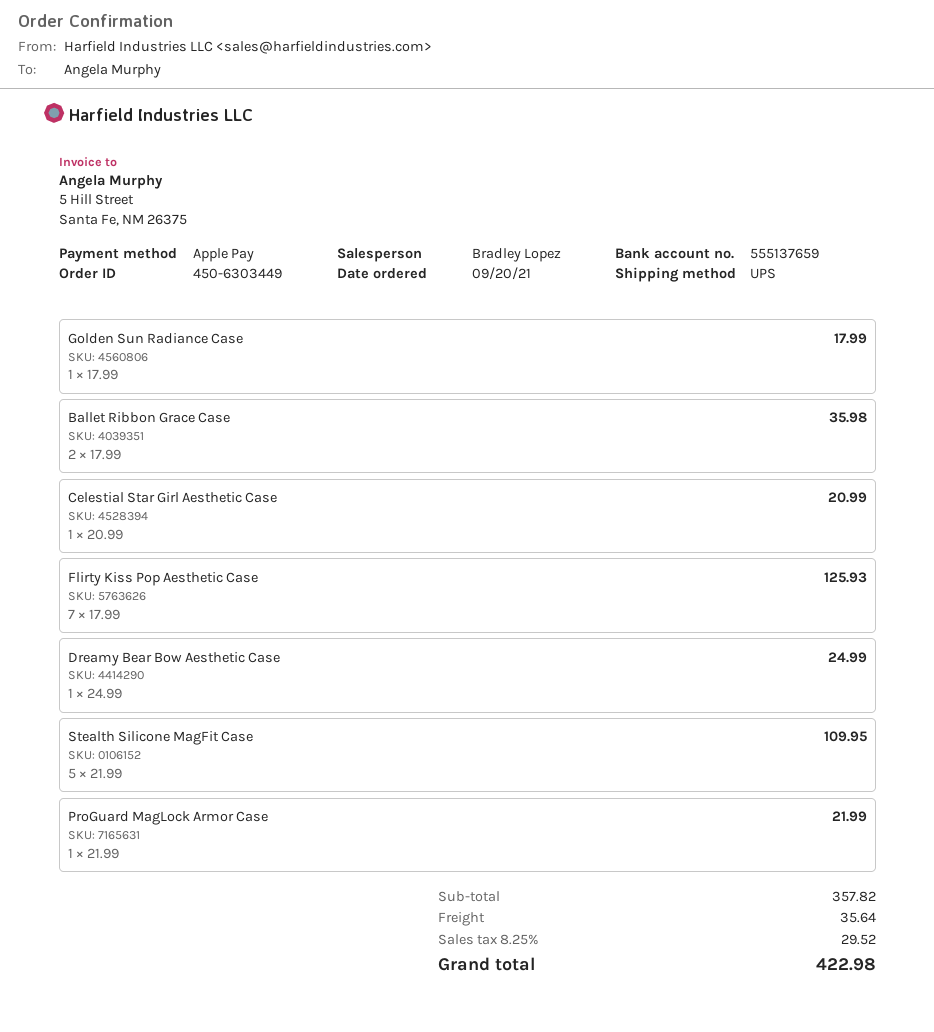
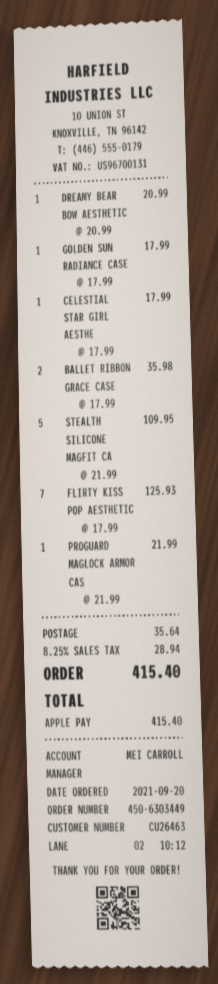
sales rep: Bradley Lopez -> MEI CARROLL
Celestial Star Girl Aesthetic Case: 1 x 20.99 = 20.99 -> 1 x 17.99 = 17.99
Dreamy Bear Bow Aesthetic Case: 1 x 24.99 = 24.99 -> 1 x 20.99 = 20.99
tax: 8.25% = 29.52 -> 8.25% = 28.94
total: 422.98 -> 415.40

